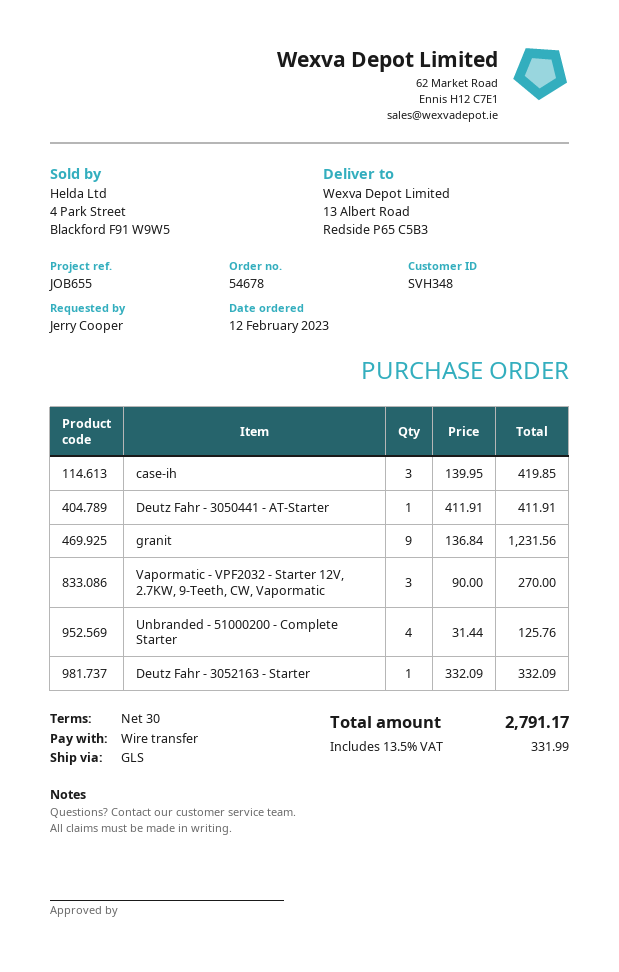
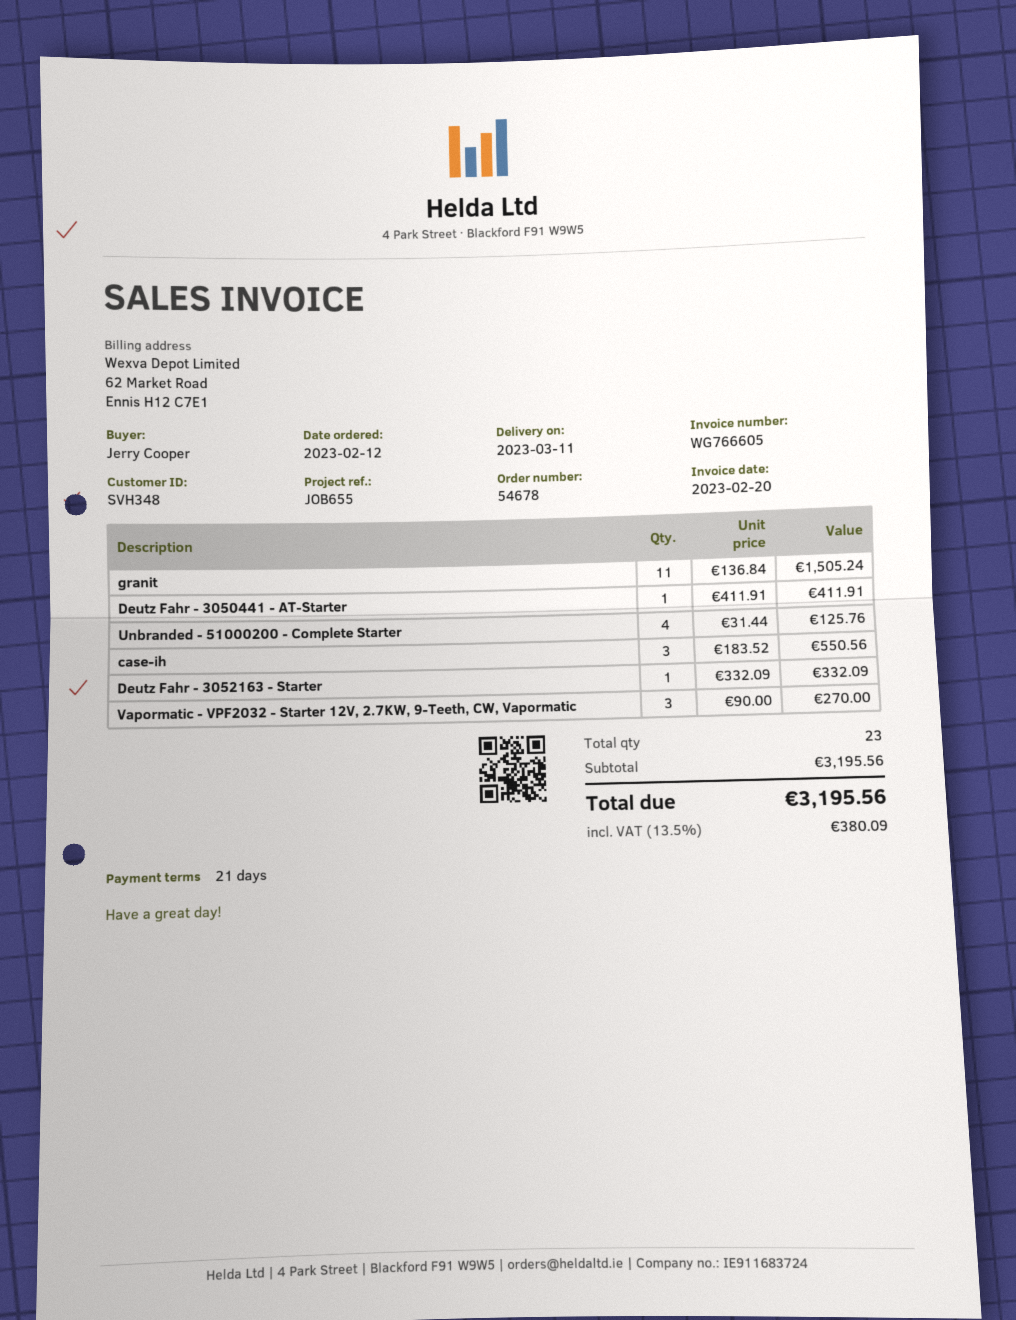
payment terms: 30 days -> 21 days
case-ih: 3 x 139.95 = 419.85 -> 3 x 183.52 = 550.56
granit: 9 x 136.84 = 1231.56 -> 11 x 136.84 = 1505.24
tax: 13.5% = 331.99 -> 13.5% = 380.09
total: 2791.17 -> 3195.56

